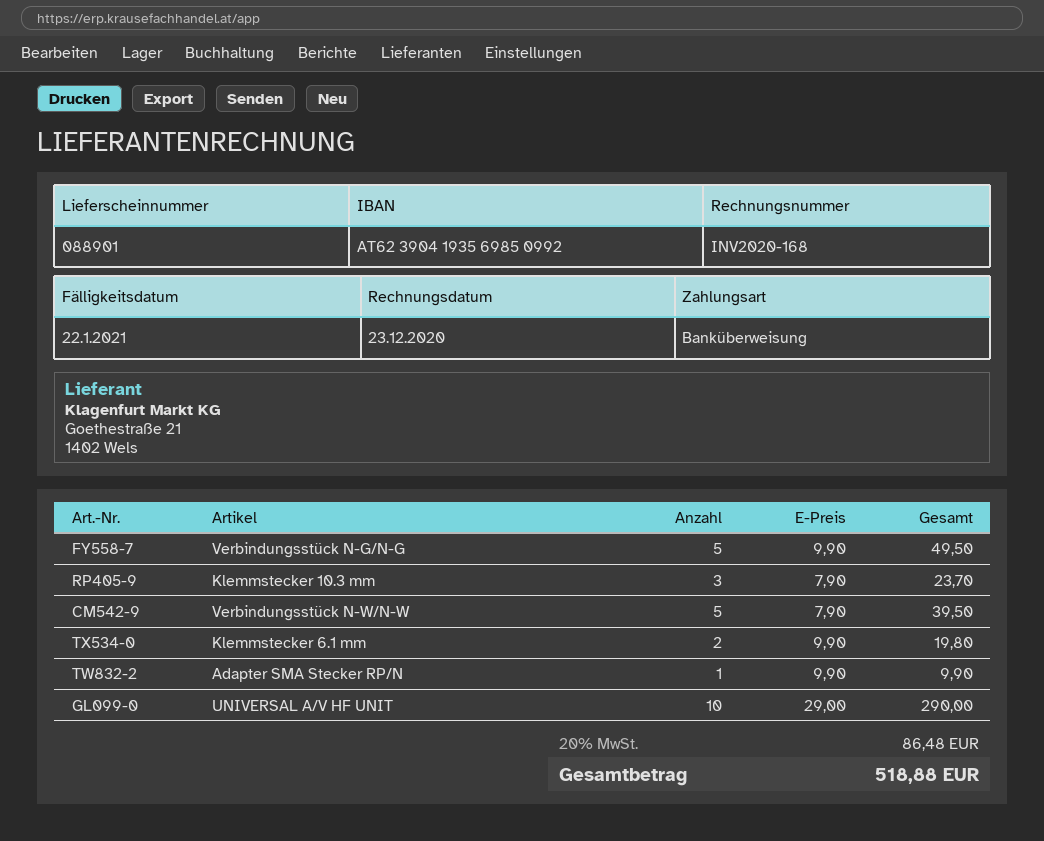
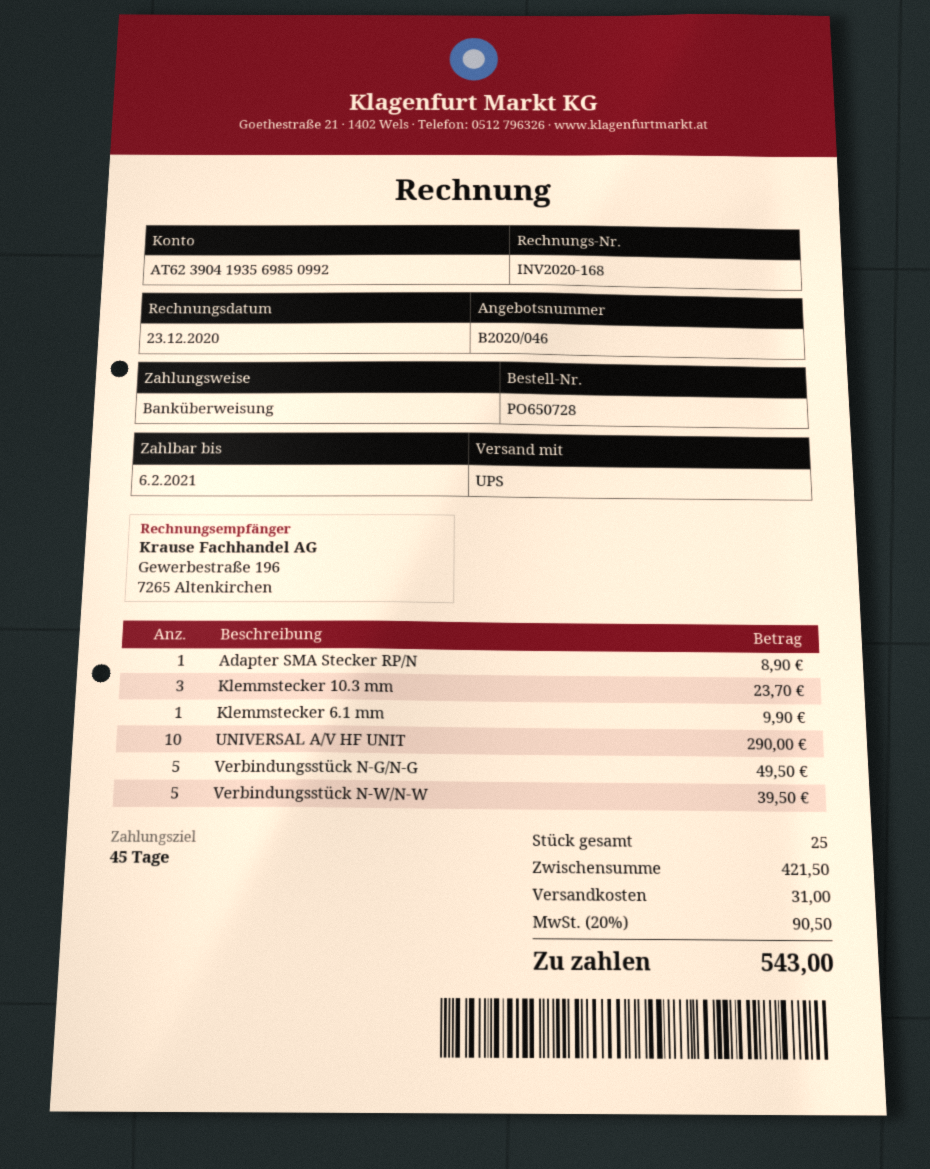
due date: 2021-01-22 -> 2021-02-06
Klemmstecker 6.1 mm: 2 for 19.80 -> 1 for 9.90
Adapter SMA Stecker RP/N: 1 for 9.90 -> 1 for 8.90
shipping: none -> 31.00
tax: 20% = 86.48 -> 20% = 90.50
total: 518.88 -> 543.00

